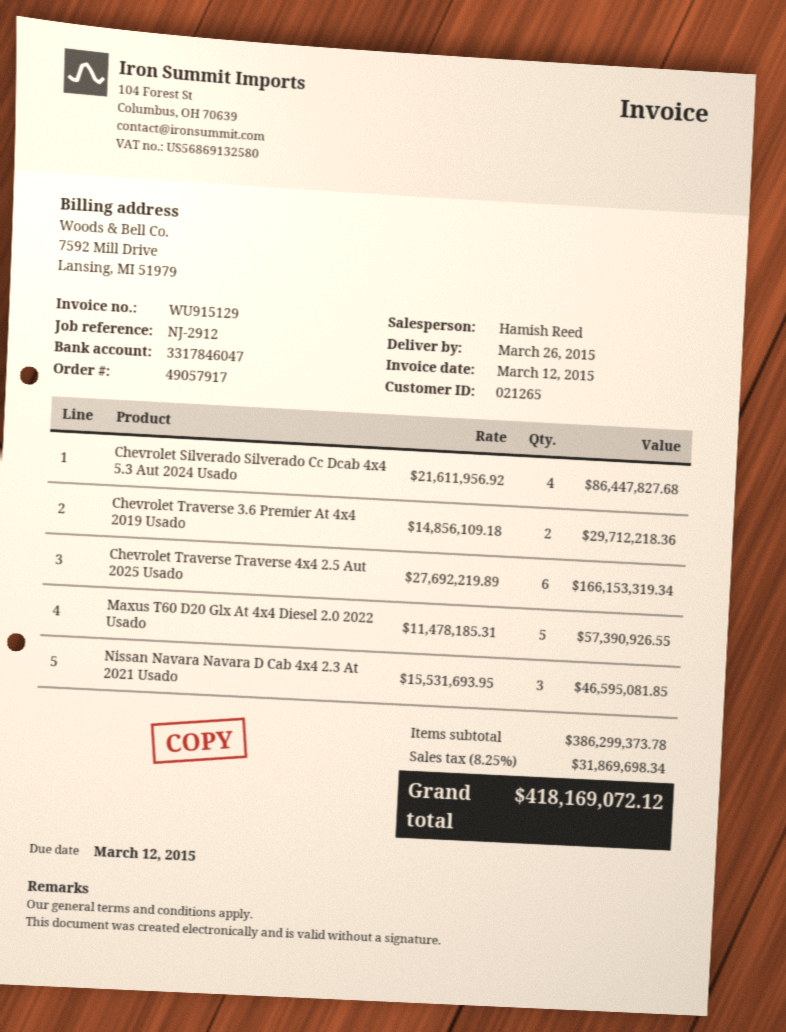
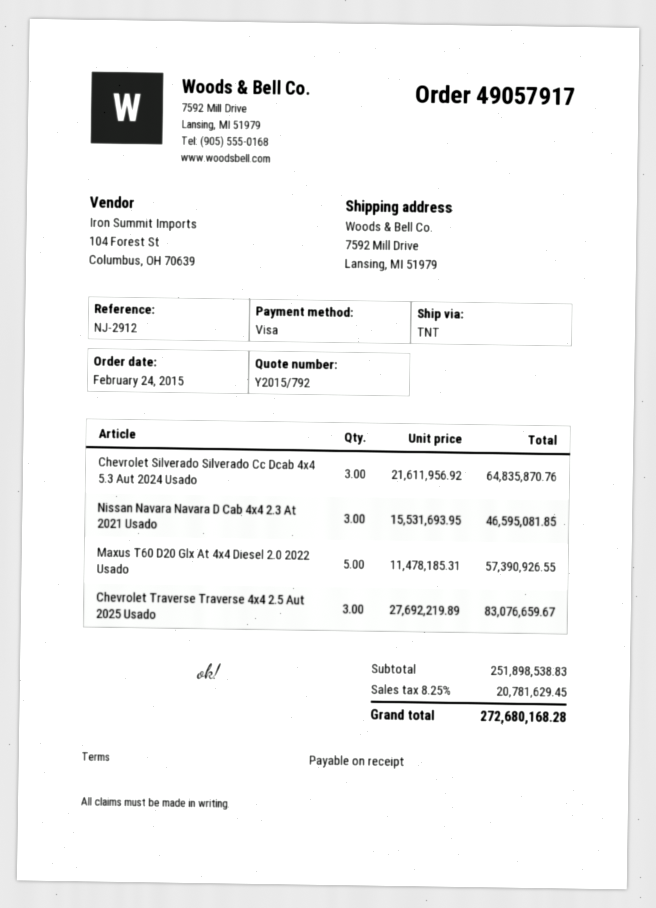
Chevrolet Silverado Silverado Cc Dcab 4x4 5.3 Aut 2024 Usado: 4 x 21611956.92 = 86447827.68 -> 3 x 21611956.92 = 64835870.76
Chevrolet Traverse 3.6 Premier At 4x4 2019 Usado: 2 x 14856109.18 = 29712218.36 -> none
Chevrolet Traverse Traverse 4x4 2.5 Aut 2025 Usado: 6 x 27692219.89 = 166153319.34 -> 3 x 27692219.89 = 83076659.67
subtotal: 386299373.78 -> 251898538.83
tax: 8.25% = 31869698.34 -> 8.25% = 20781629.45
total: 418169072.12 -> 272680168.28

